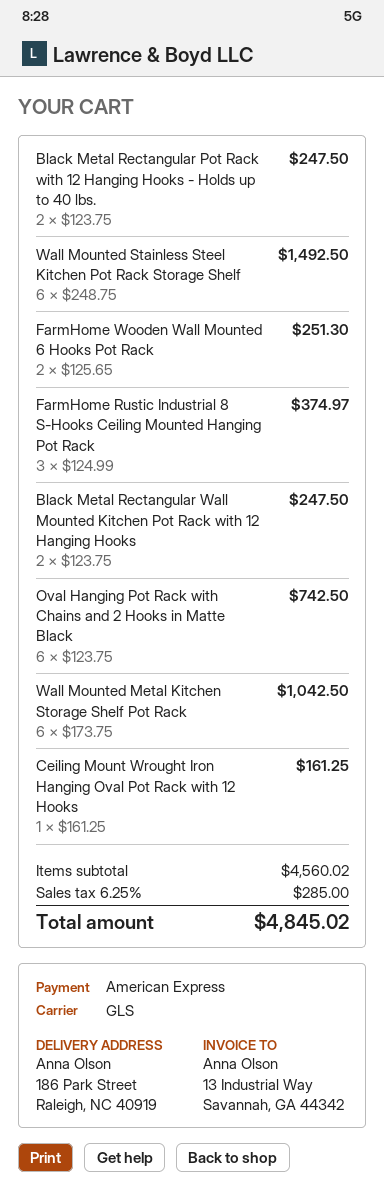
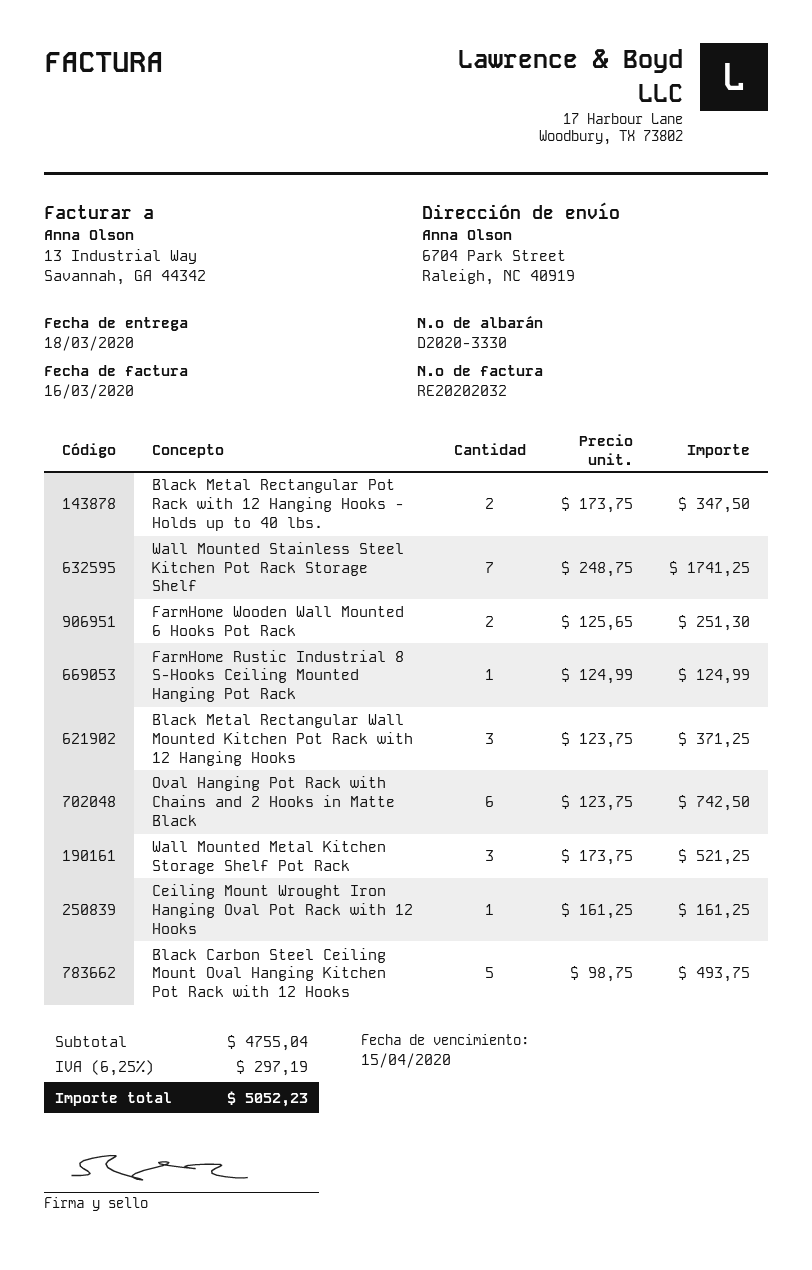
ship to: 186 Park Street, Raleigh, NC 40919 -> 6704 Park Street, Raleigh, NC 40919
Black Metal Rectangular Pot Rack with 12 Hanging Hooks - Holds up to 40 lbs.: 2 x 123.75 = 247.50 -> 2 x 173.75 = 347.50
Wall Mounted Stainless Steel Kitchen Pot Rack Storage Shelf: 6 x 248.75 = 1492.50 -> 7 x 248.75 = 1741.25
FarmHome Rustic Industrial 8 S-Hooks Ceiling Mounted Hanging Pot Rack: 3 x 124.99 = 374.97 -> 1 x 124.99 = 124.99
Black Metal Rectangular Wall Mounted Kitchen Pot Rack with 12 Hanging Hooks: 2 x 123.75 = 247.50 -> 3 x 123.75 = 371.25
Wall Mounted Metal Kitchen Storage Shelf Pot Rack: 6 x 173.75 = 1042.50 -> 3 x 173.75 = 521.25
Black Carbon Steel Ceiling Mount Oval Hanging Kitchen Pot Rack with 12 Hooks: none -> 5 x 98.75 = 493.75
subtotal: 4560.02 -> 4755.04
tax: 6.25% = 285.00 -> 6.25% = 297.19
total: 4845.02 -> 5052.23

